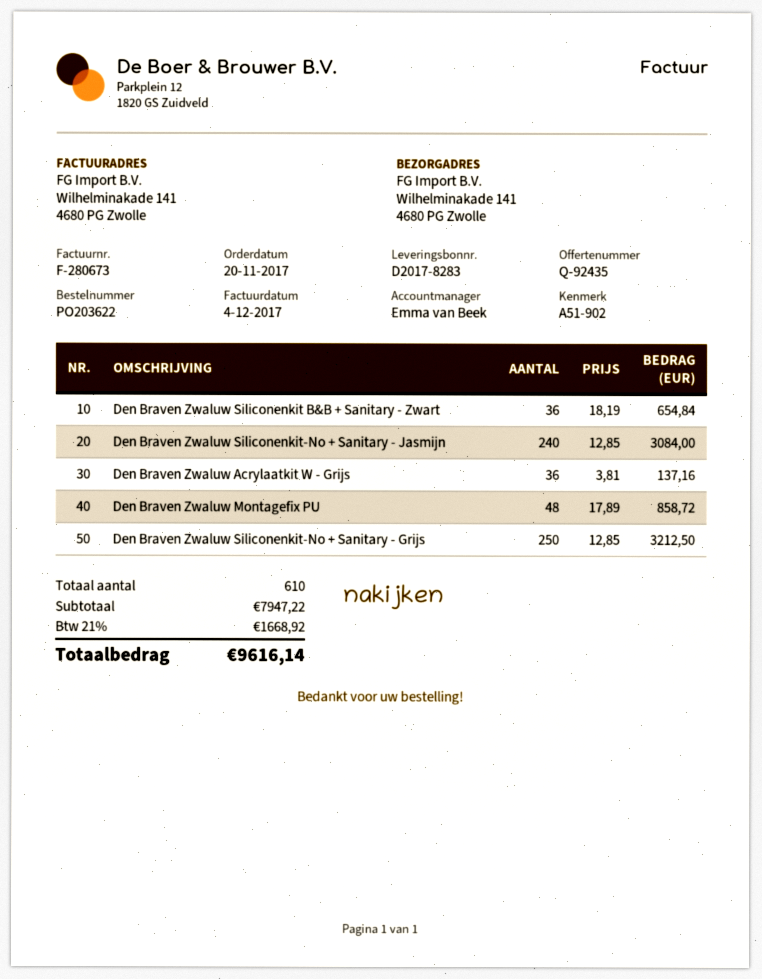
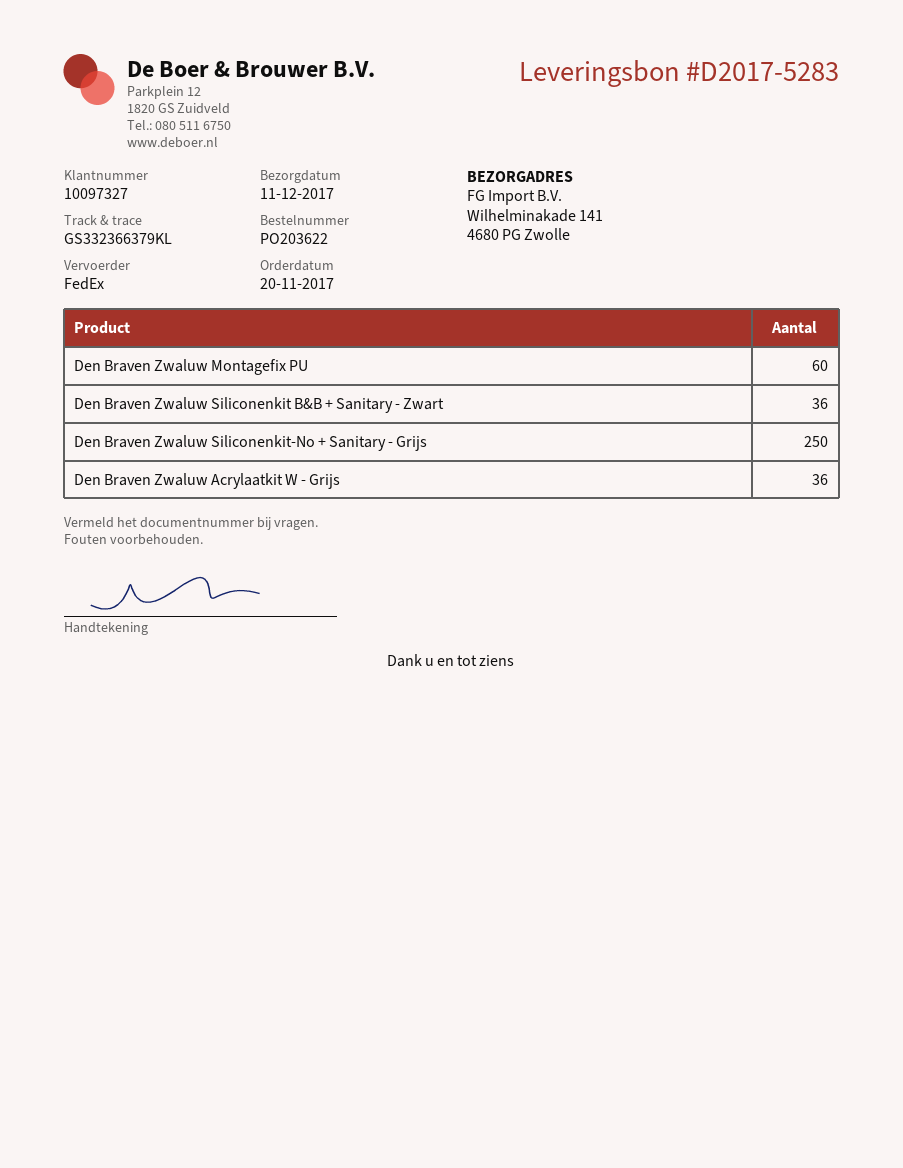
delivery note number: D2017-8283 -> D2017-5283
Den Braven Zwaluw Siliconenkit-No + Sanitary - Jasmijn: 240 -> none
Den Braven Zwaluw Montagefix PU: 48 -> 60

